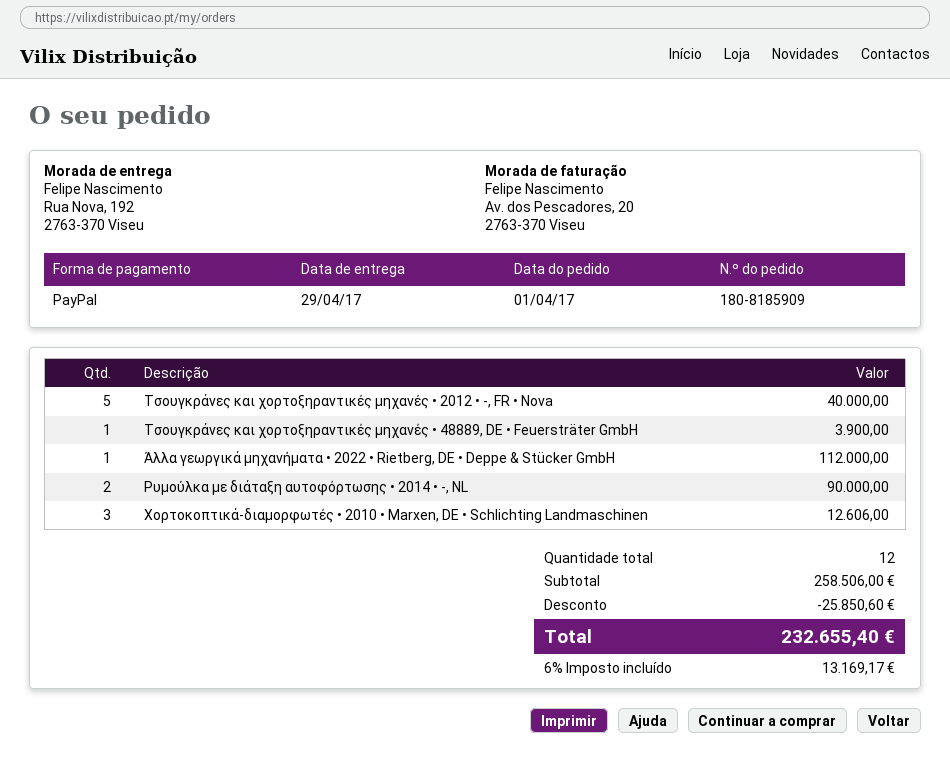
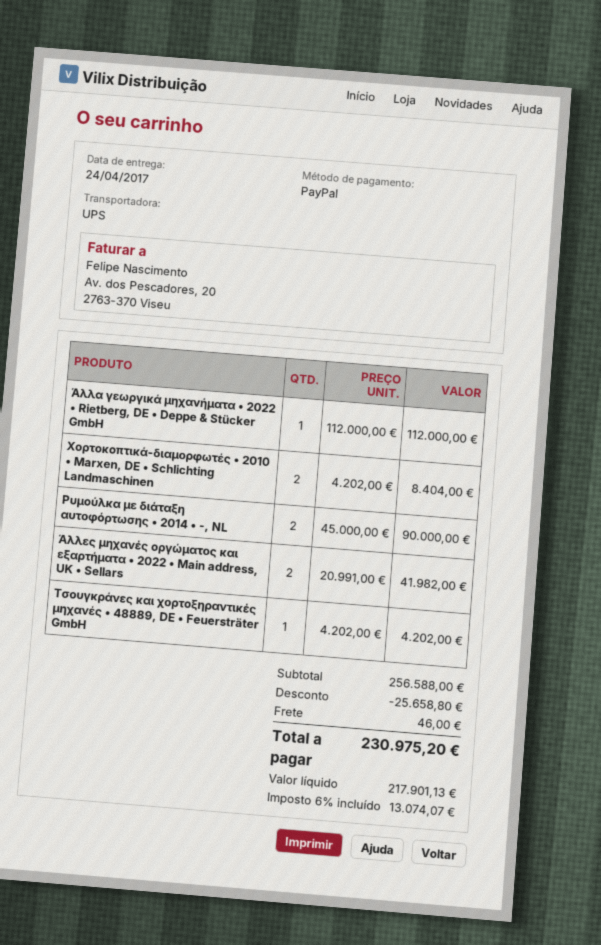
delivery date: 2017-04-29 -> 2017-04-24
Τσουγκράνες και χορτοξηραντικές μηχανές • 2012 • -, FR • Nova: 5 for 40000.00 -> none
Τσουγκράνες και χορτοξηραντικές μηχανές • 48889, DE • Feuersträter GmbH: 1 for 3900.00 -> 1 for 4202.00
Χορτοκοπτικά-διαμορφωτές • 2010 • Marxen, DE • Schlichting Landmaschinen: 3 for 12606.00 -> 2 for 8404.00
Άλλες μηχανές οργώματος και εξαρτήματα • 2022 • Main address, UK • Sellars: none -> 2 for 41982.00
subtotal: 258506.00 -> 256588.00
discount: 25850.60 -> 25658.80
shipping: none -> 46.00
tax: 6% = 13169.17 -> 6% = 13074.07
total: 232655.40 -> 230975.20

